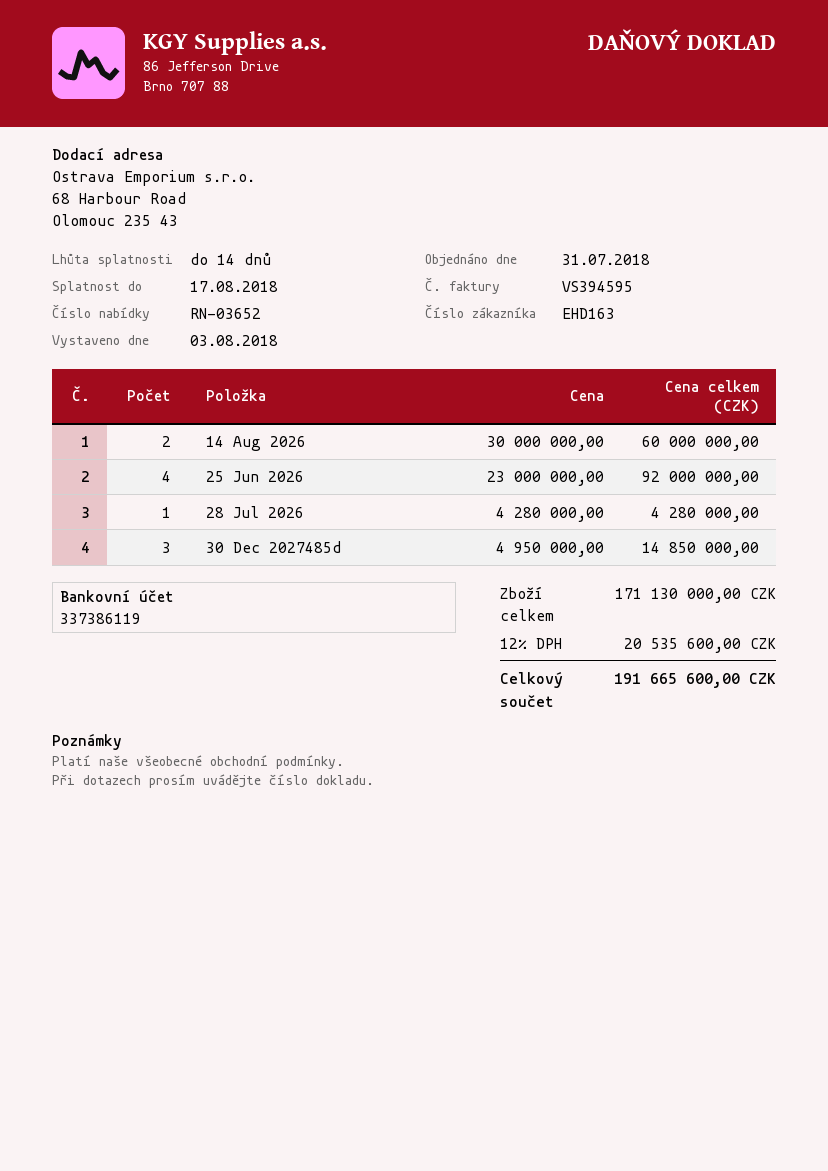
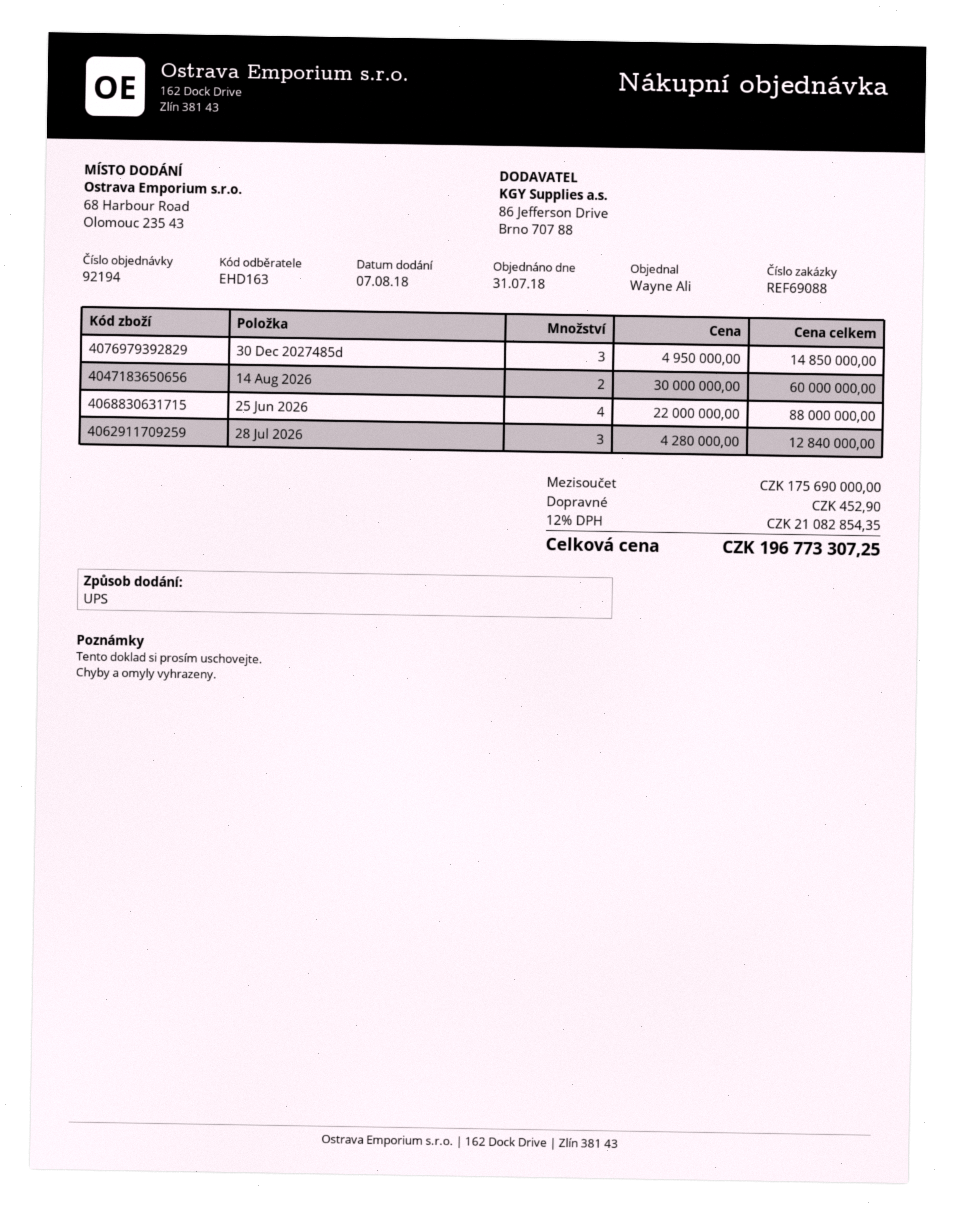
25 Jun 2026: 4 x 23000000.00 = 92000000.00 -> 4 x 22000000.00 = 88000000.00
28 Jul 2026: 1 x 4280000.00 = 4280000.00 -> 3 x 4280000.00 = 12840000.00
subtotal: 171130000.00 -> 175690000.00
shipping: none -> 452.90
tax: 12% = 20535600.00 -> 12% = 21082854.35
total: 191665600.00 -> 196773307.25

